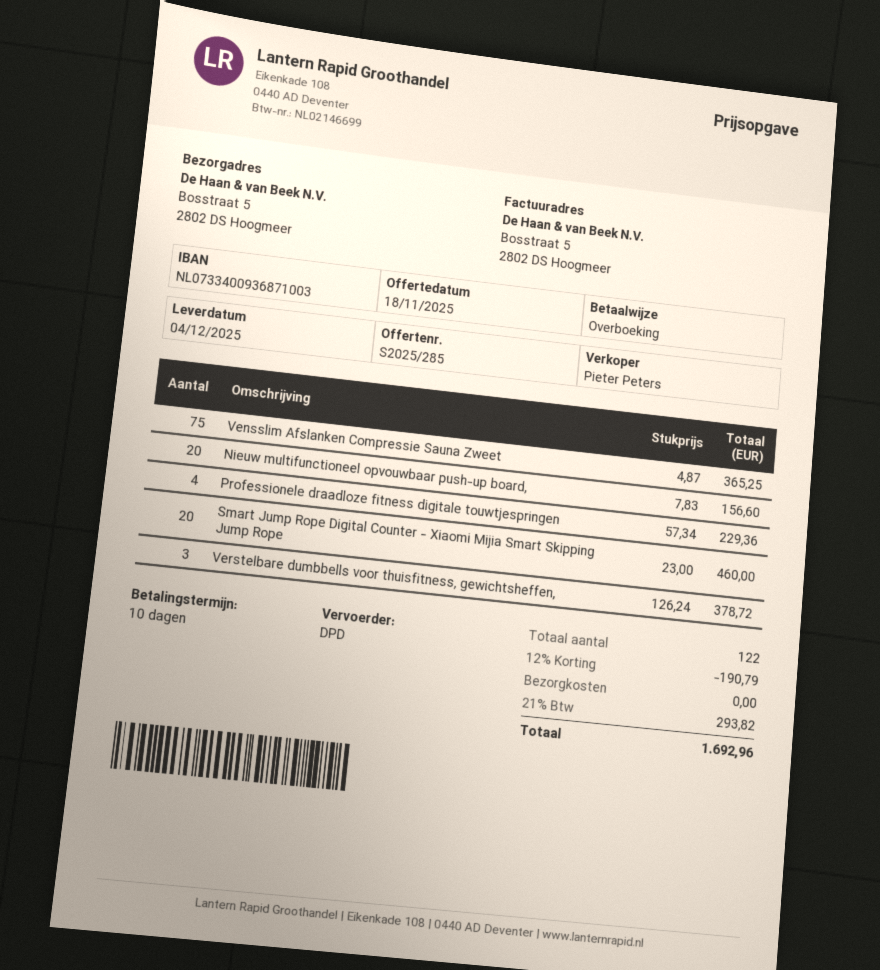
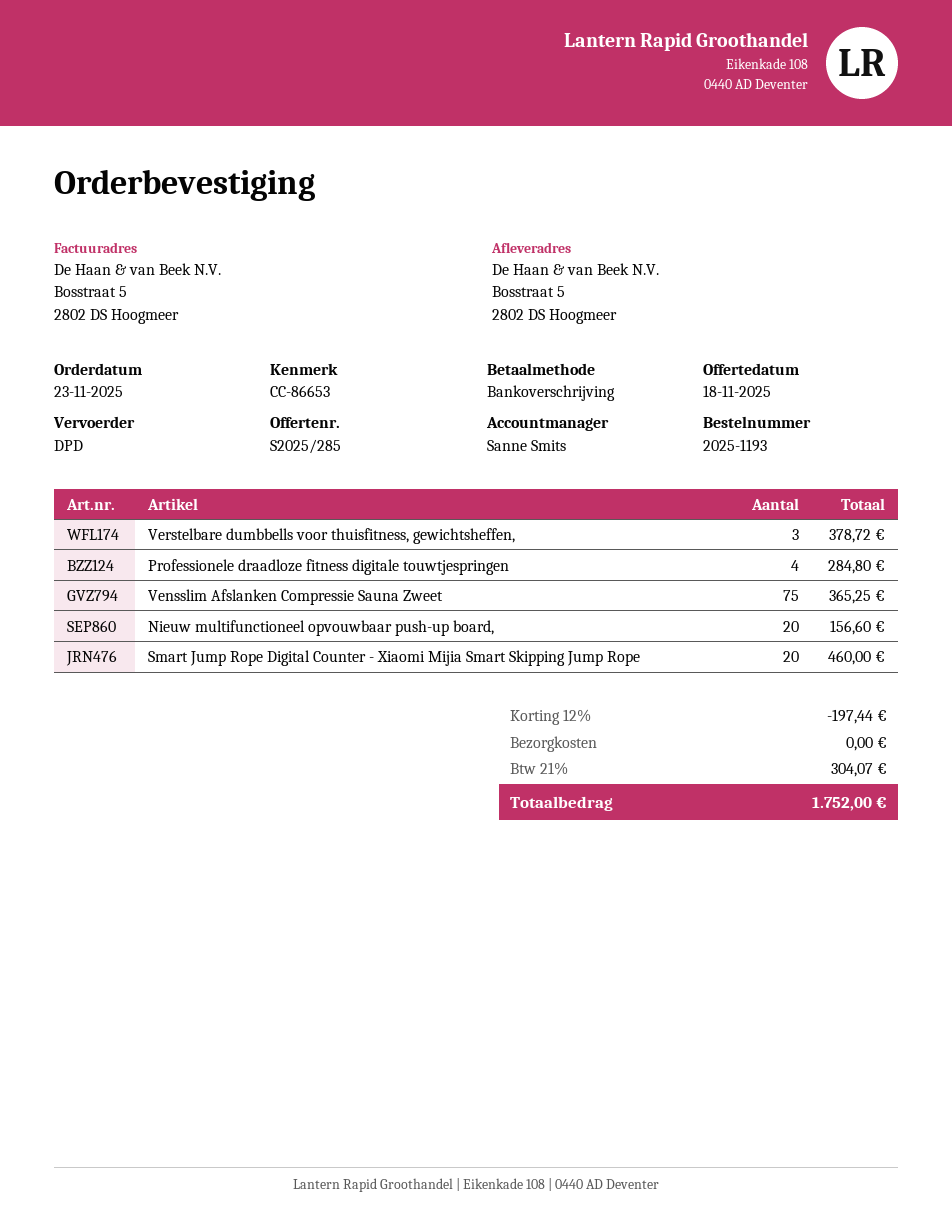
sales rep: Pieter Peters -> Sanne Smits
Professionele draadloze fitness digitale touwtjespringen: 4 for 229.36 -> 4 for 284.80
discount: 12% = 190.79 -> 12% = 197.44
tax: 21% = 293.82 -> 21% = 304.07
total: 1692.96 -> 1752.00

